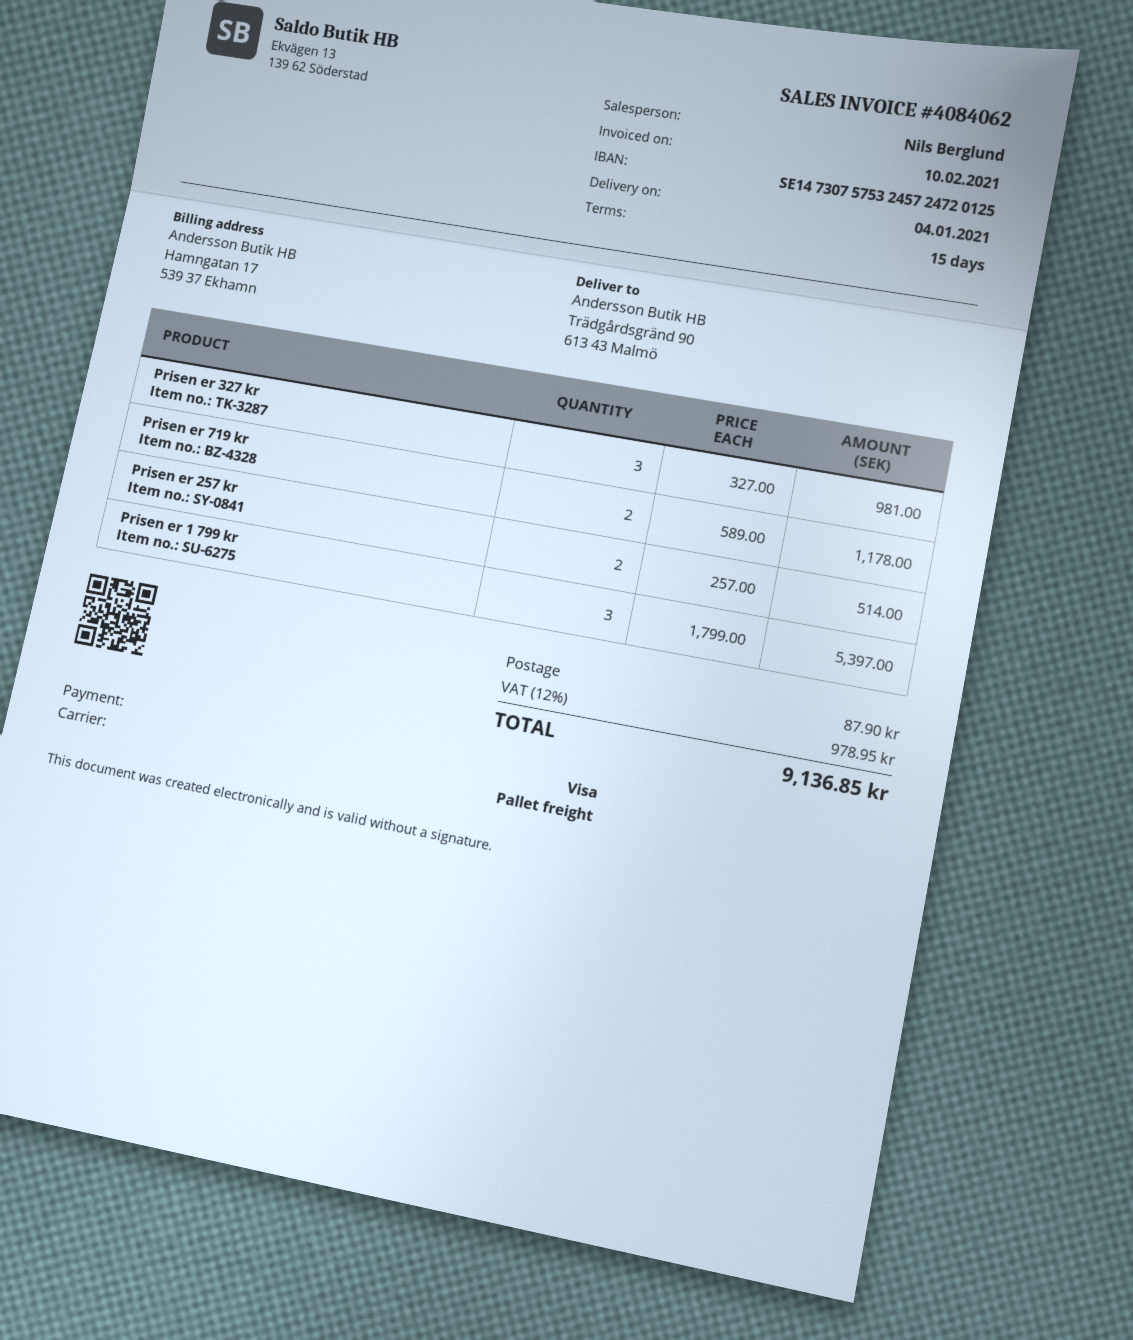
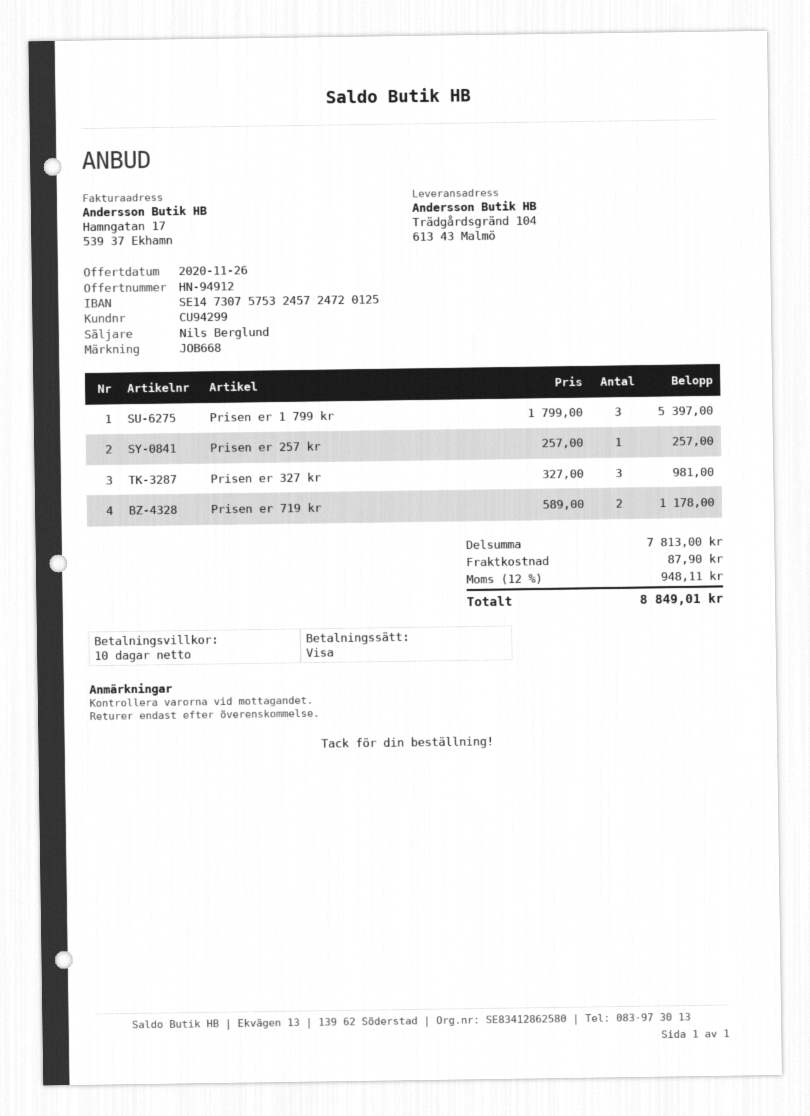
payment terms: 15 days -> 10 days
ship to: Trädgårdsgränd 90, 613 43 Malmö -> Trädgårdsgränd 104, 613 43 Malmö
Prisen er 257 kr: 2 x 257.00 = 514.00 -> 1 x 257.00 = 257.00
tax: 12% = 978.95 -> 12% = 948.11
total: 9136.85 -> 8849.01

